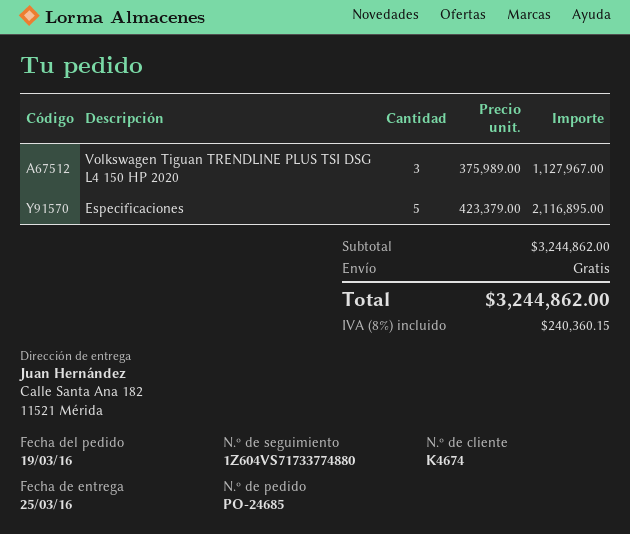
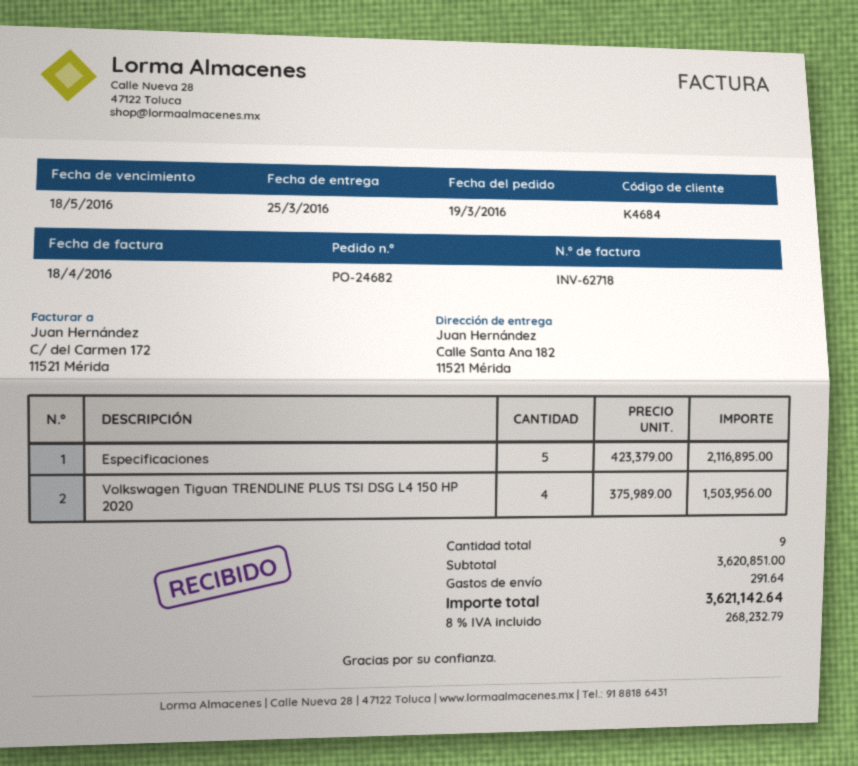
order number: PO-24685 -> PO-24682
customer number: K4674 -> K4684
Volkswagen Tiguan TRENDLINE PLUS TSI DSG L4 150 HP 2020: 3 x 375989.00 = 1127967.00 -> 4 x 375989.00 = 1503956.00
subtotal: 3244862.00 -> 3620851.00
shipping: 0.00 -> 291.64
tax: 8% = 240360.15 -> 8% = 268232.79
total: 3244862.00 -> 3621142.64

